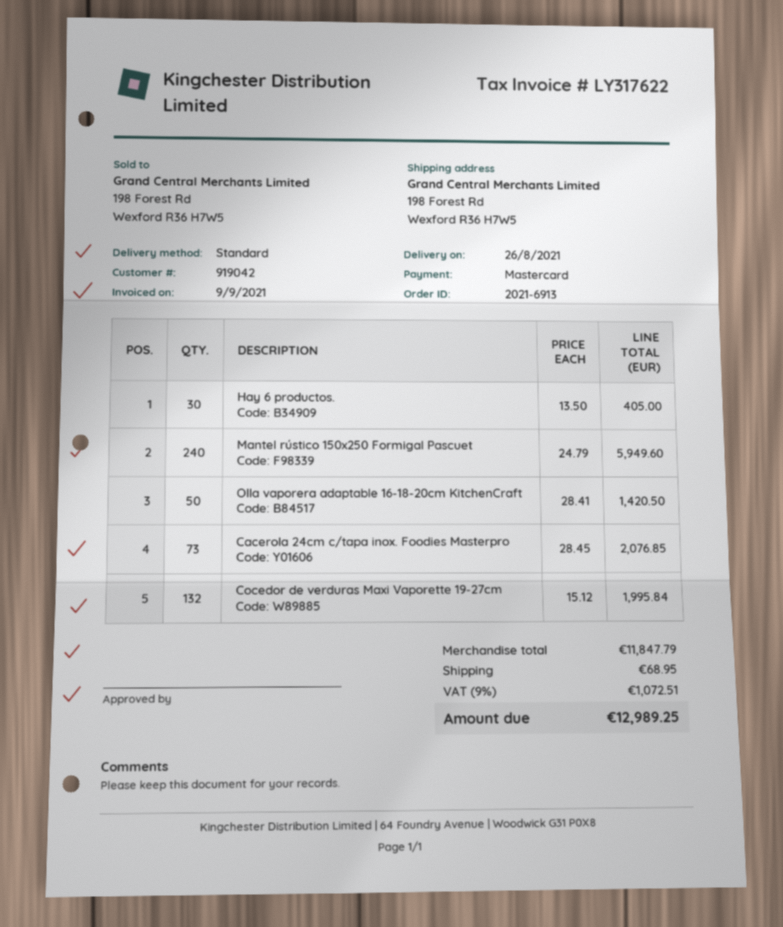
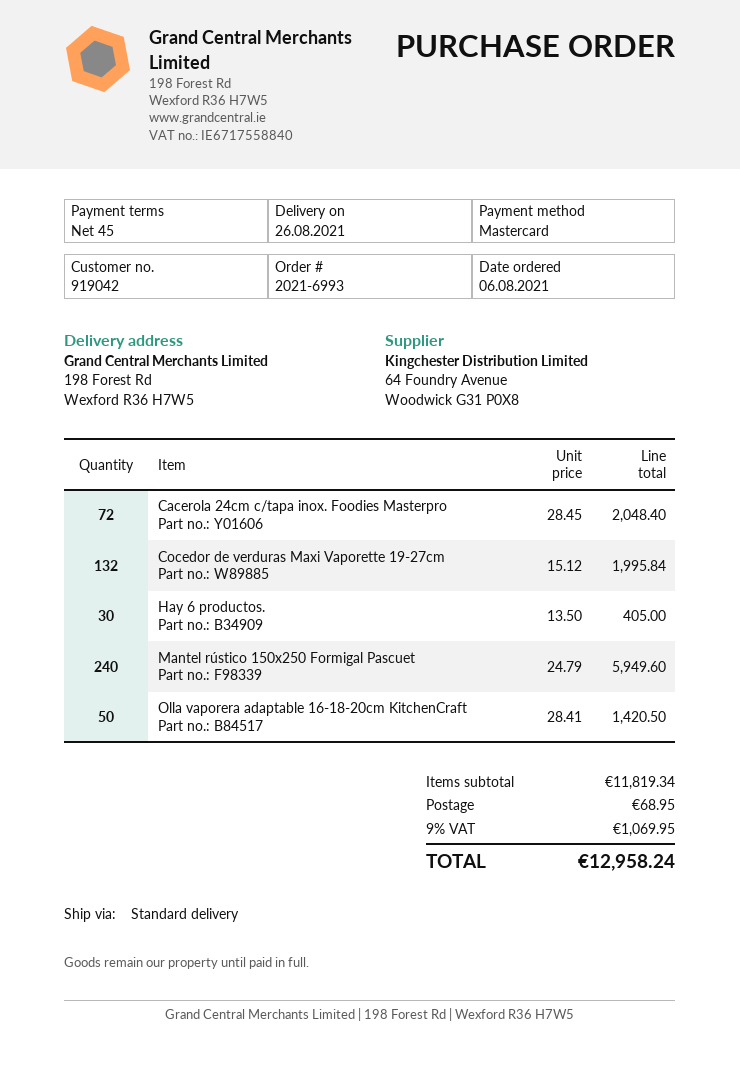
order number: 2021-6913 -> 2021-6993
Cacerola 24cm c/tapa inox. Foodies Masterpro: 73 x 28.45 = 2076.85 -> 72 x 28.45 = 2048.40
subtotal: 11847.79 -> 11819.34
tax: 9% = 1072.51 -> 9% = 1069.95
total: 12989.25 -> 12958.24

